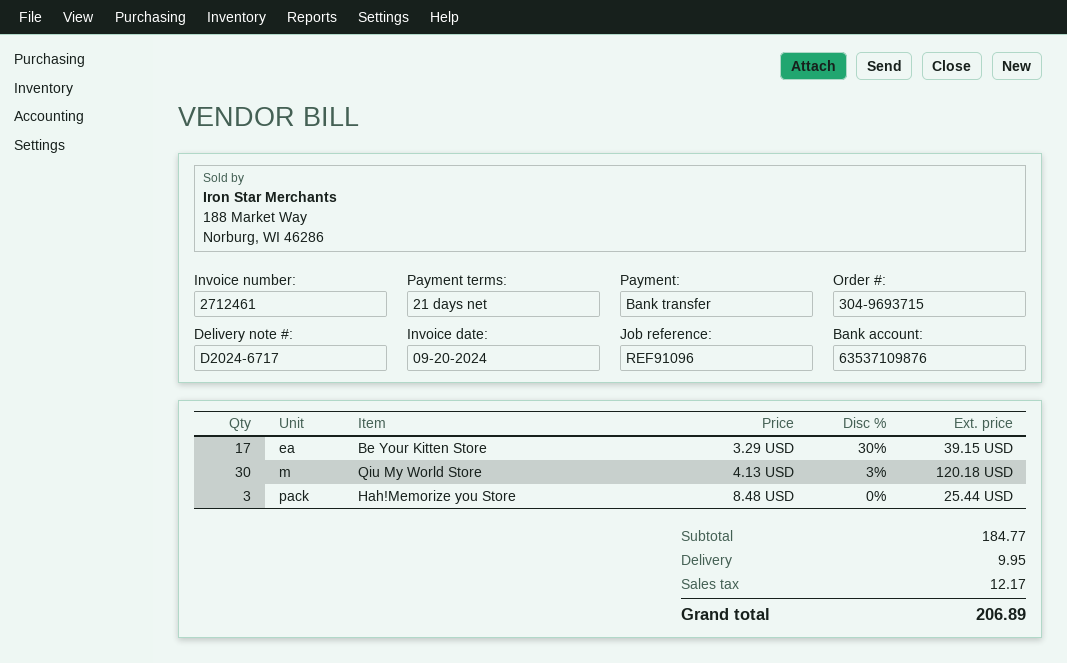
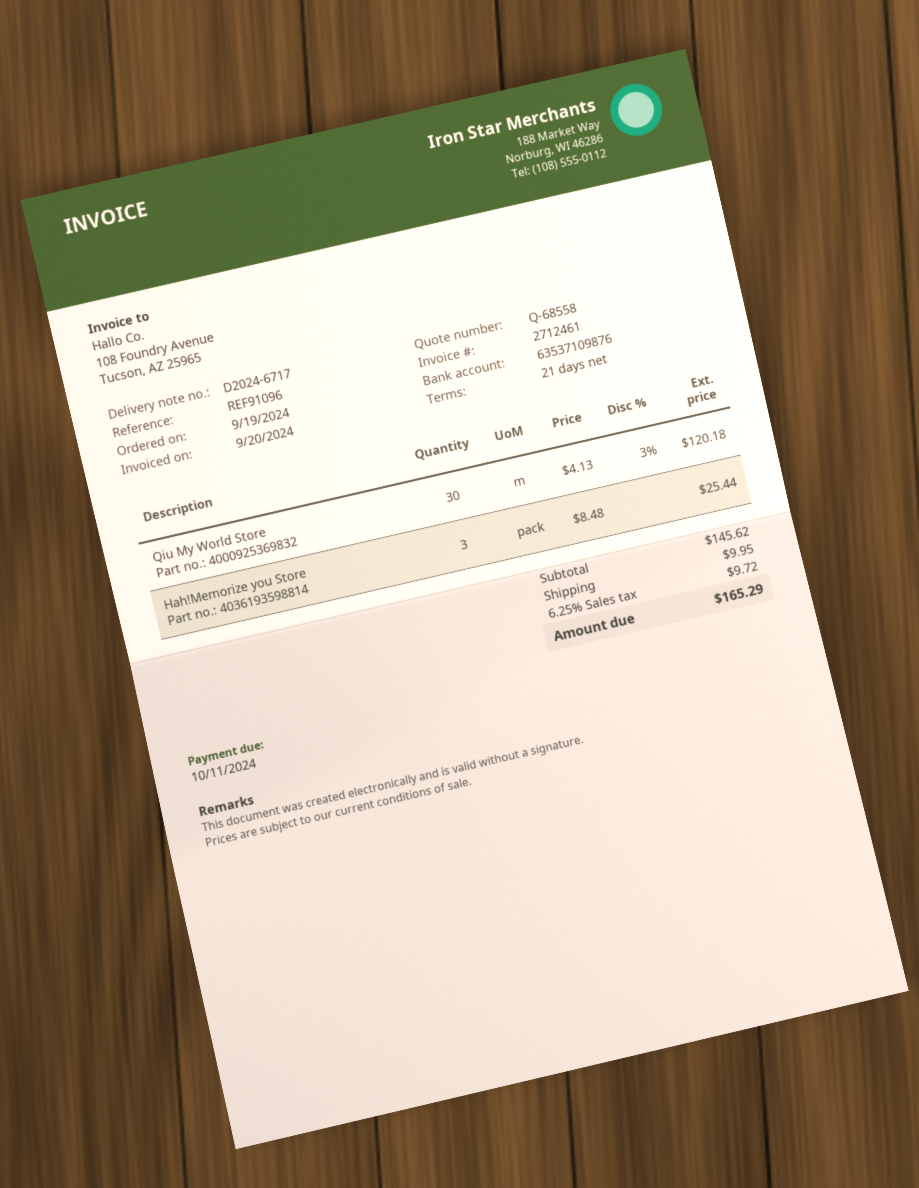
Be Your Kitten Store: 17 x 3.29 - 30% = 39.15 -> none
subtotal: 184.77 -> 145.62
tax: 12.17 -> 9.72
total: 206.89 -> 165.29

